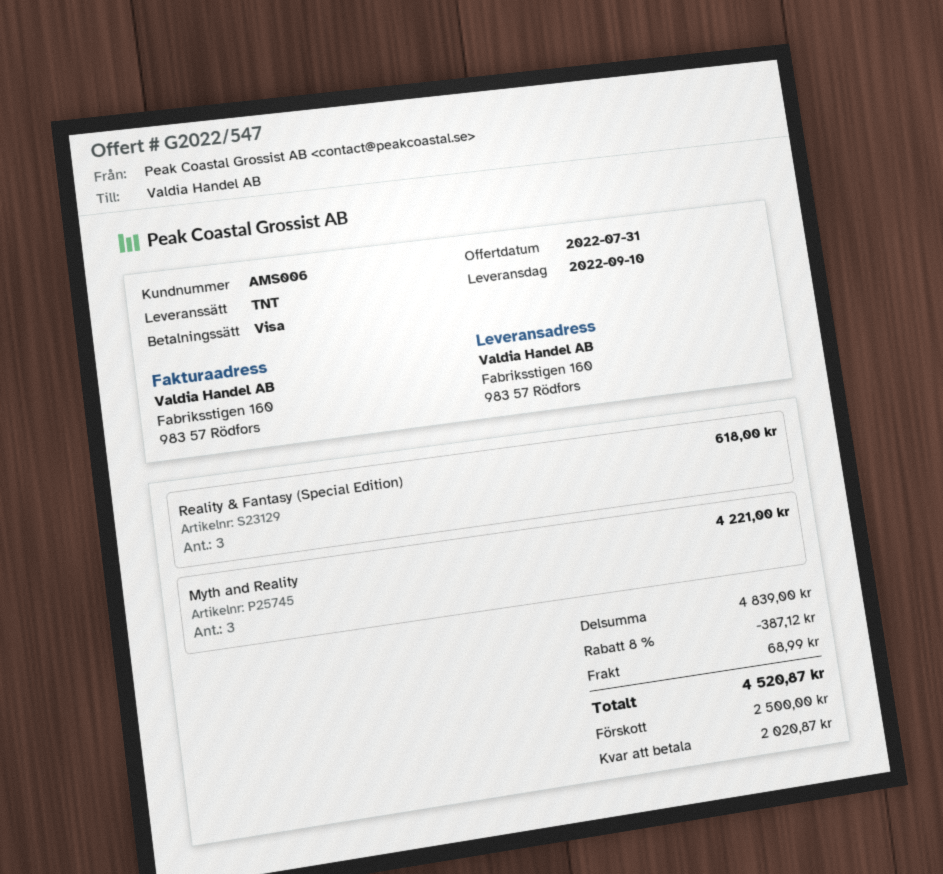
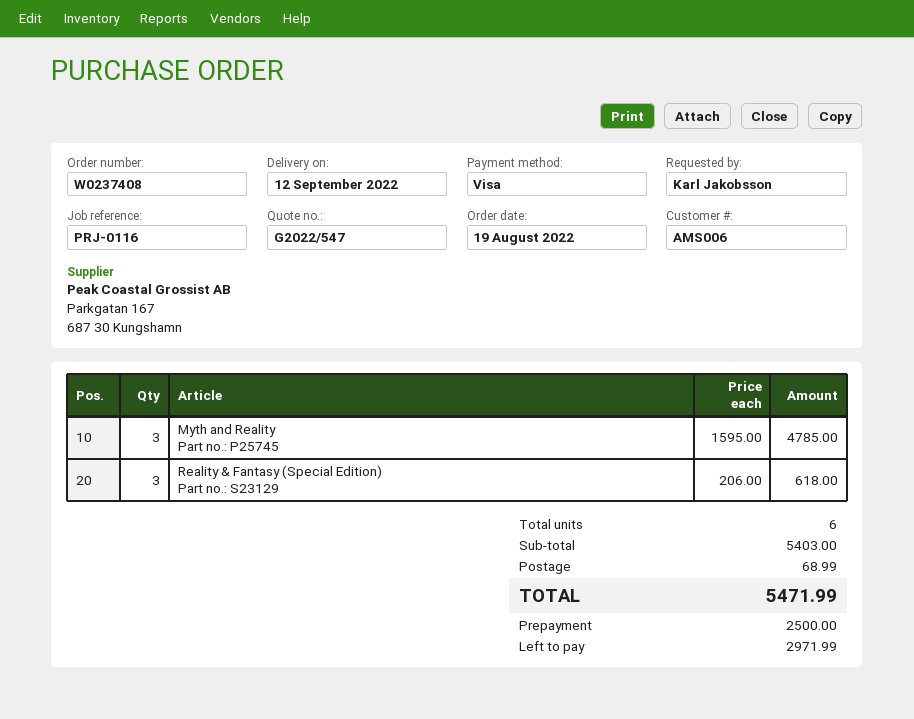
delivery date: 2022-09-10 -> 2022-09-12
Myth and Reality: 3 for 4221.00 -> 3 for 4785.00
subtotal: 4839.00 -> 5403.00
discount: 8% = 387.12 -> none
total: 4520.87 -> 5471.99
balance: 2020.87 -> 2971.99

